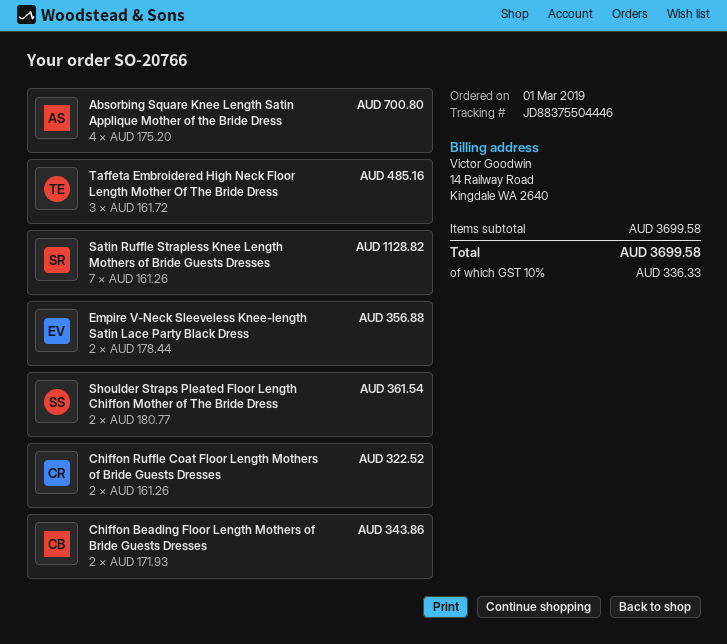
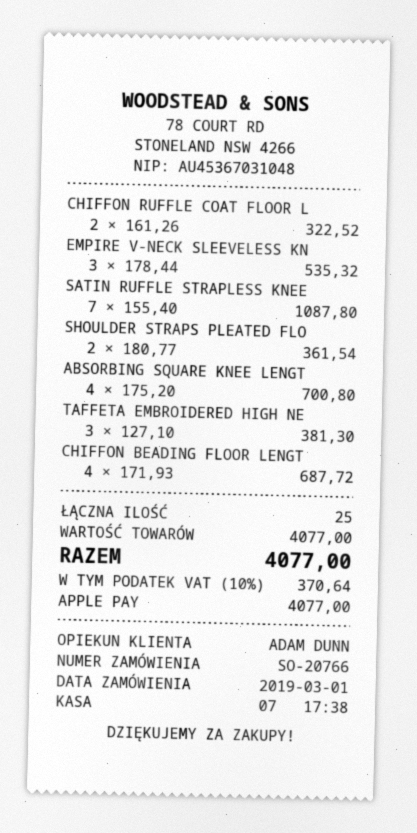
Taffeta Embroidered High Neck Floor Length Mother Of The Bride Dress: 3 x 161.72 = 485.16 -> 3 x 127.10 = 381.30
Satin Ruffle Strapless Knee Length Mothers of Bride Guests Dresses: 7 x 161.26 = 1128.82 -> 7 x 155.40 = 1087.80
Empire V-Neck Sleeveless Knee-length Satin Lace Party Black Dress: 2 x 178.44 = 356.88 -> 3 x 178.44 = 535.32
Chiffon Beading Floor Length Mothers of Bride Guests Dresses: 2 x 171.93 = 343.86 -> 4 x 171.93 = 687.72
subtotal: 3699.58 -> 4077.00
tax: 10% = 336.33 -> 10% = 370.64
total: 3699.58 -> 4077.00

